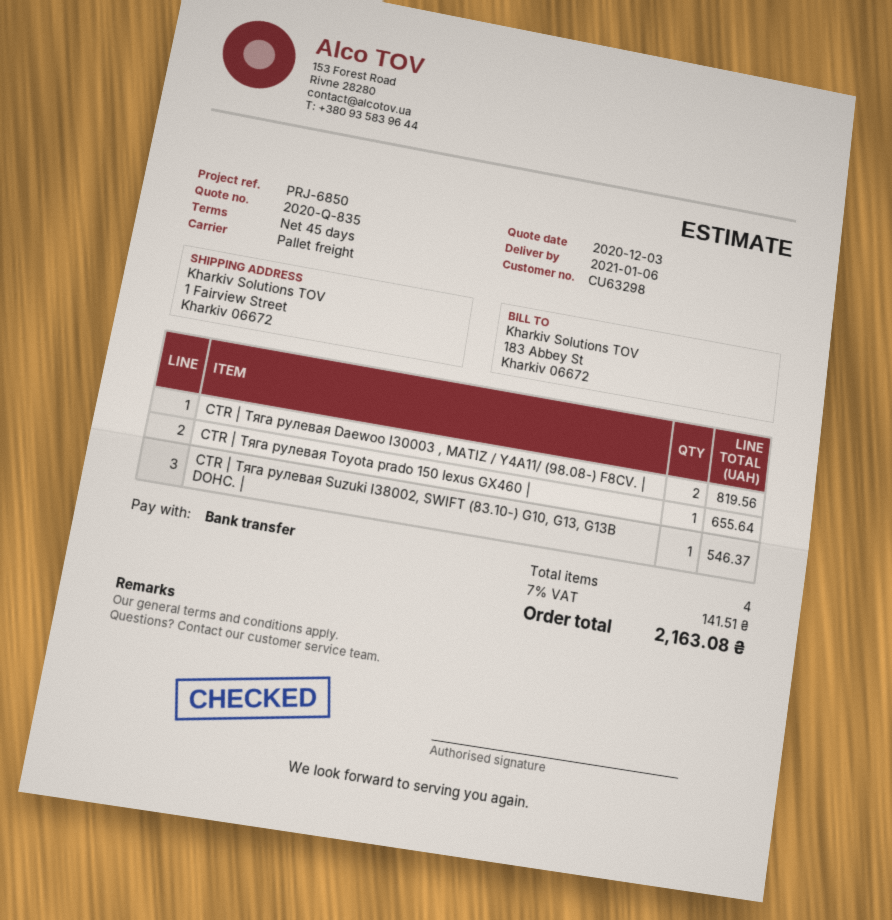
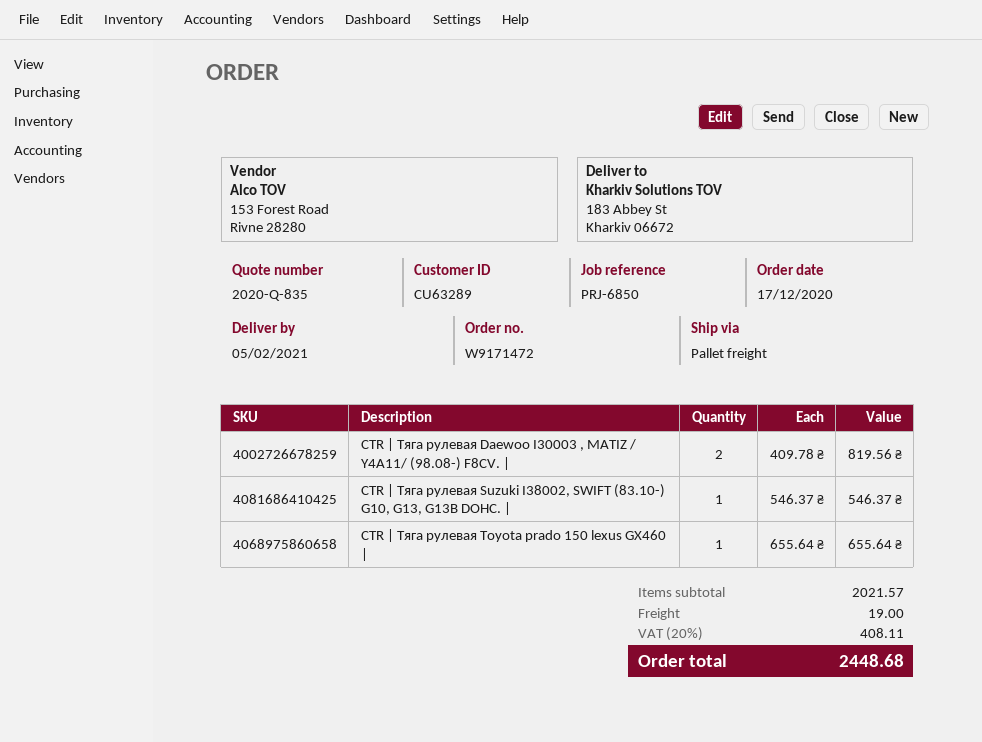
delivery date: 2021-01-06 -> 2021-02-05
customer number: CU63298 -> CU63289
ship to: 1 Fairview Street, Kharkiv 06672 -> 183 Abbey St, Kharkiv 06672
shipping: none -> 19.00
tax: 7% = 141.51 -> 20% = 408.11
total: 2163.08 -> 2448.68

